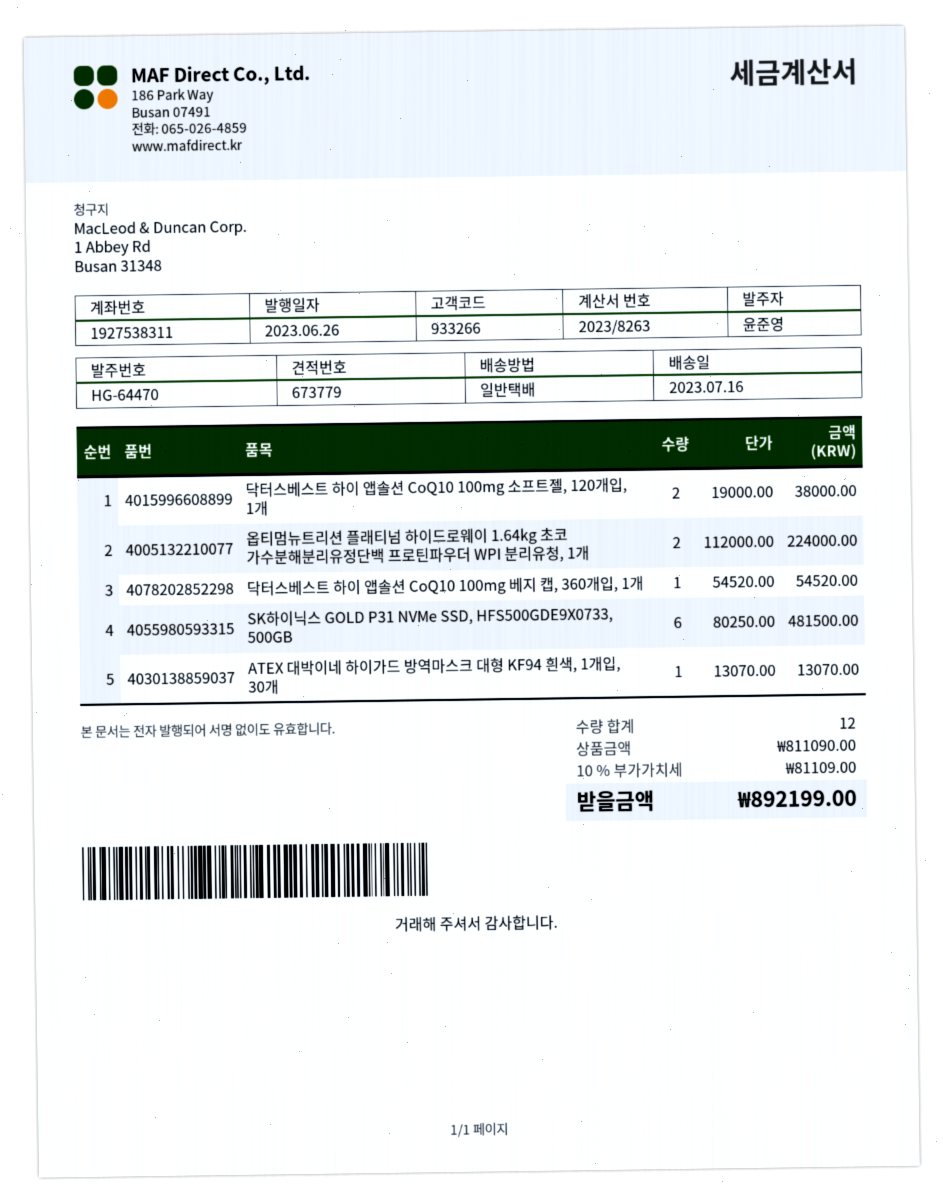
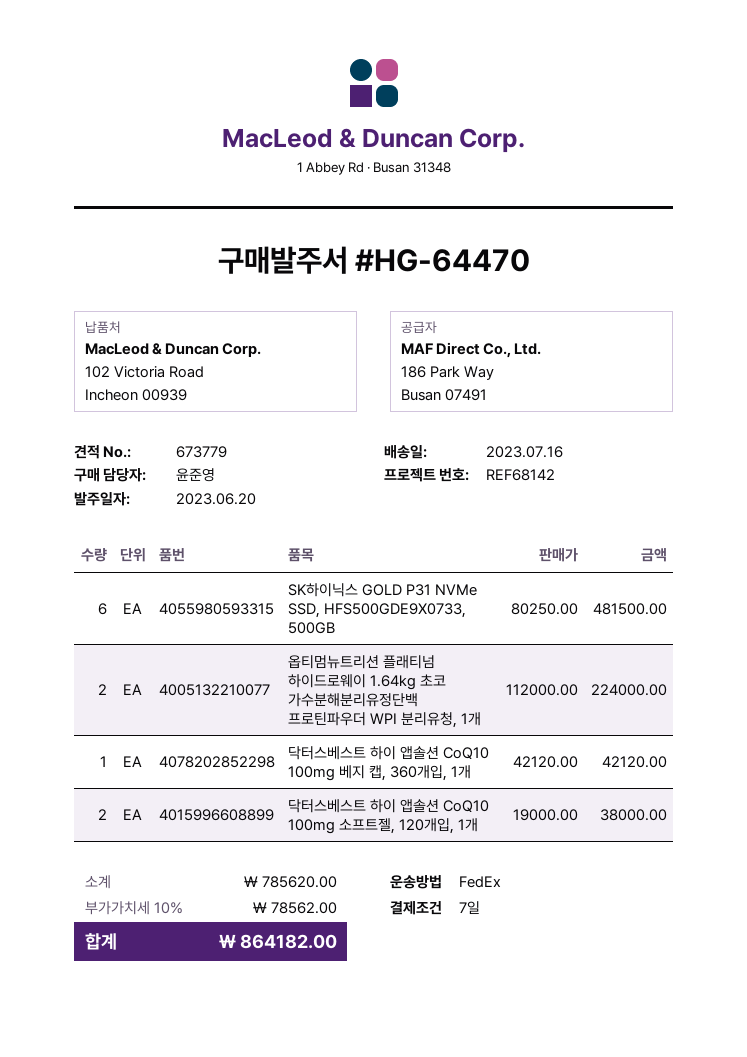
shipping method: standard -> FedEx
닥터스베스트 하이 앱솔션 CoQ10 100mg 베지 캡, 360개입, 1개: 1 x 54520.00 = 54520.00 -> 1 x 42120.00 = 42120.00
ATEX 대박이네 하이가드 방역마스크 대형 KF94 흰색, 1개입, 30개: 1 x 13070.00 = 13070.00 -> none
subtotal: 811090.00 -> 785620.00
tax: 10% = 81109.00 -> 10% = 78562.00
total: 892199.00 -> 864182.00

